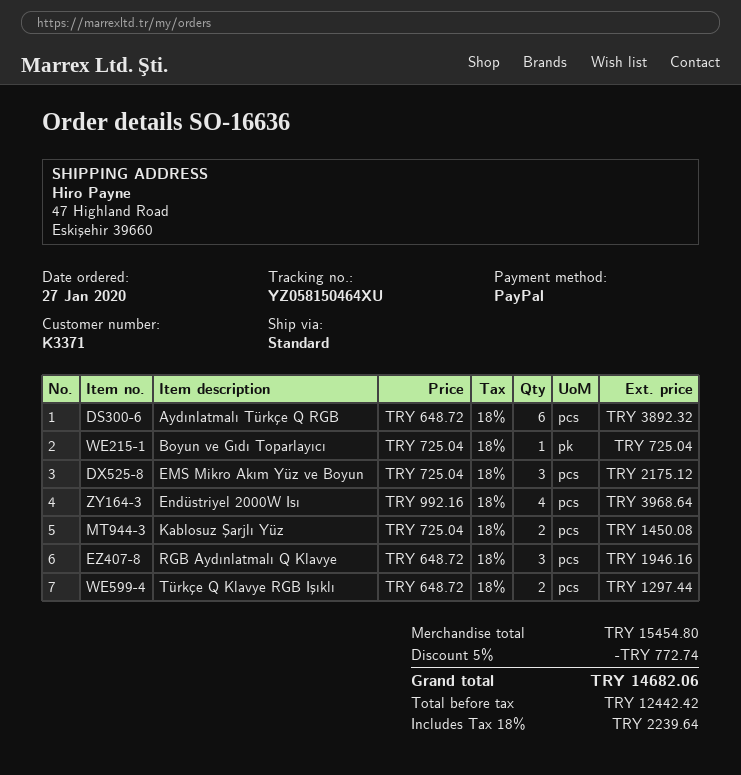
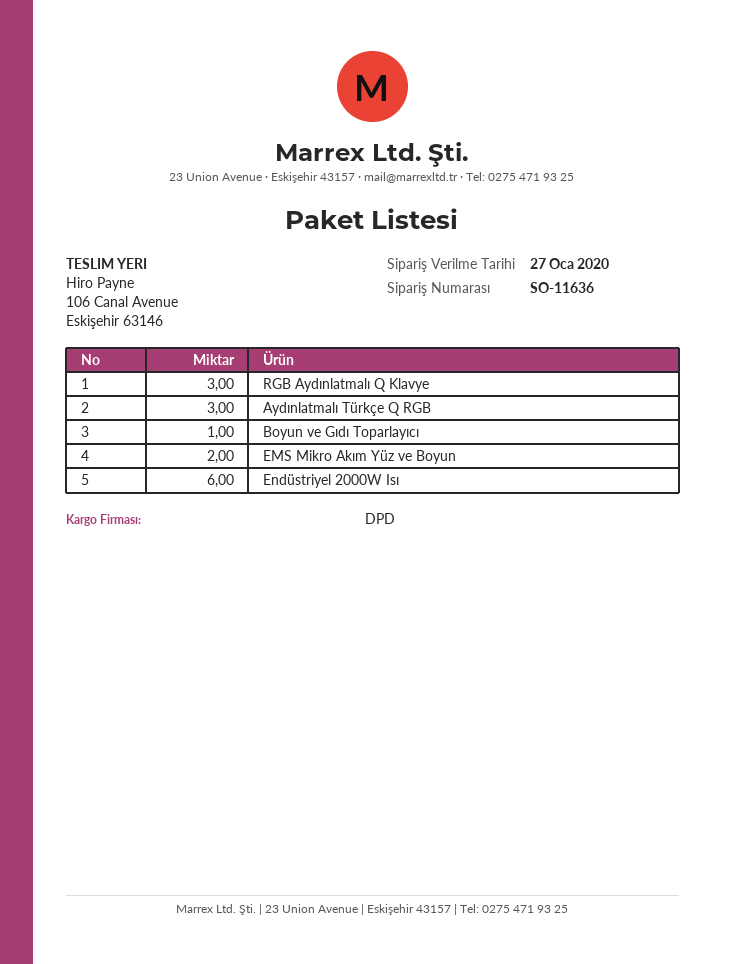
order number: SO-16636 -> SO-11636
shipping method: standard -> DPD
ship to: 47 Highland Road, Eskişehir 39660 -> 106 Canal Avenue, Eskişehir 63146
Aydınlatmalı Türkçe Q RGB: 6 -> 3
EMS Mikro Akım Yüz ve Boyun: 3 -> 2
Endüstriyel 2000W Isı: 4 -> 6
Kablosuz Şarjlı Yüz: 2 -> none
Türkçe Q Klavye RGB Işıklı: 2 -> none

